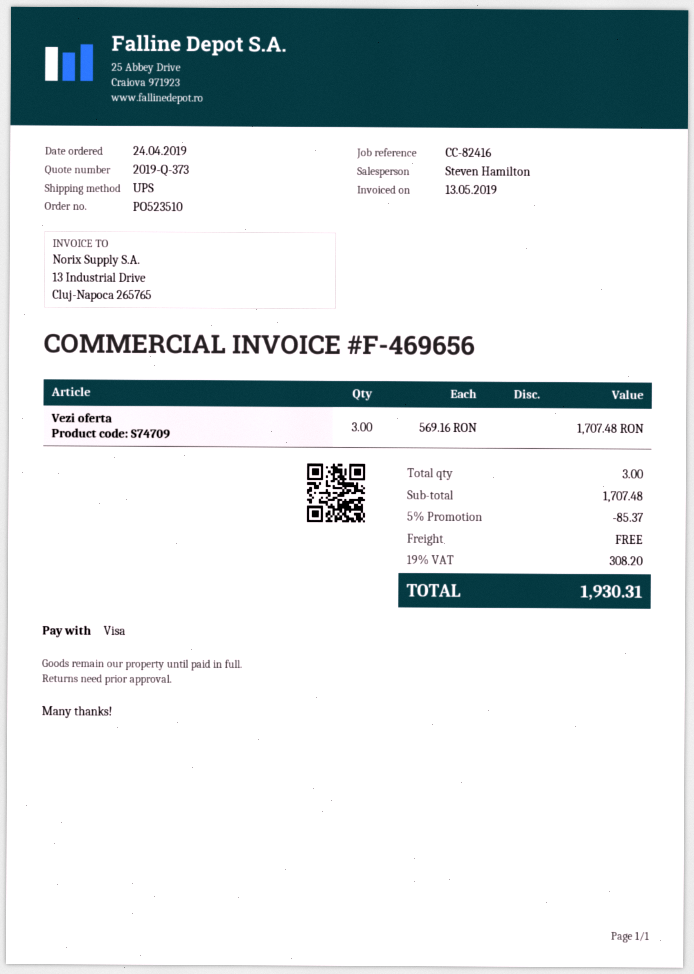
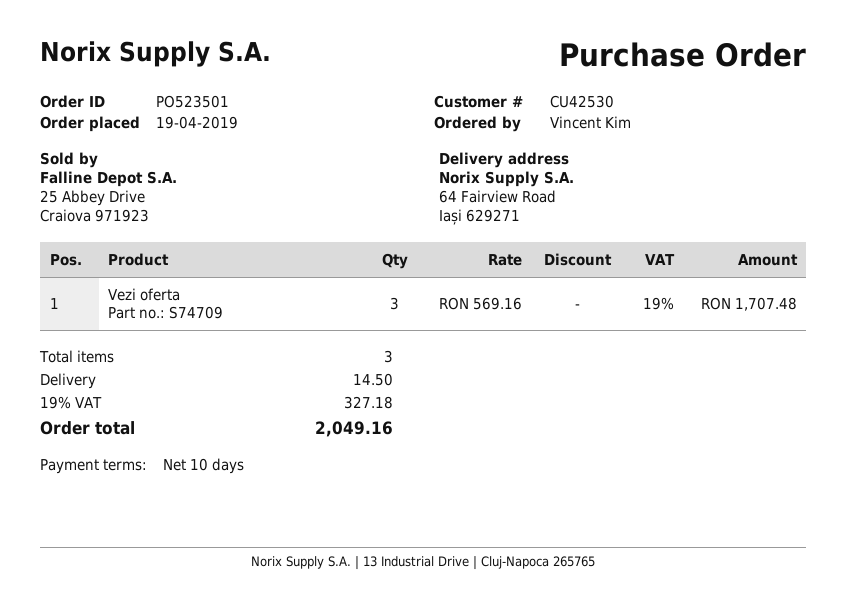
order number: PO523510 -> PO523501
order date: 2019-04-24 -> 2019-04-19
discount: 5% = 85.37 -> none
shipping: 0.00 -> 14.50
tax: 19% = 308.20 -> 19% = 327.18
total: 1930.31 -> 2049.16

